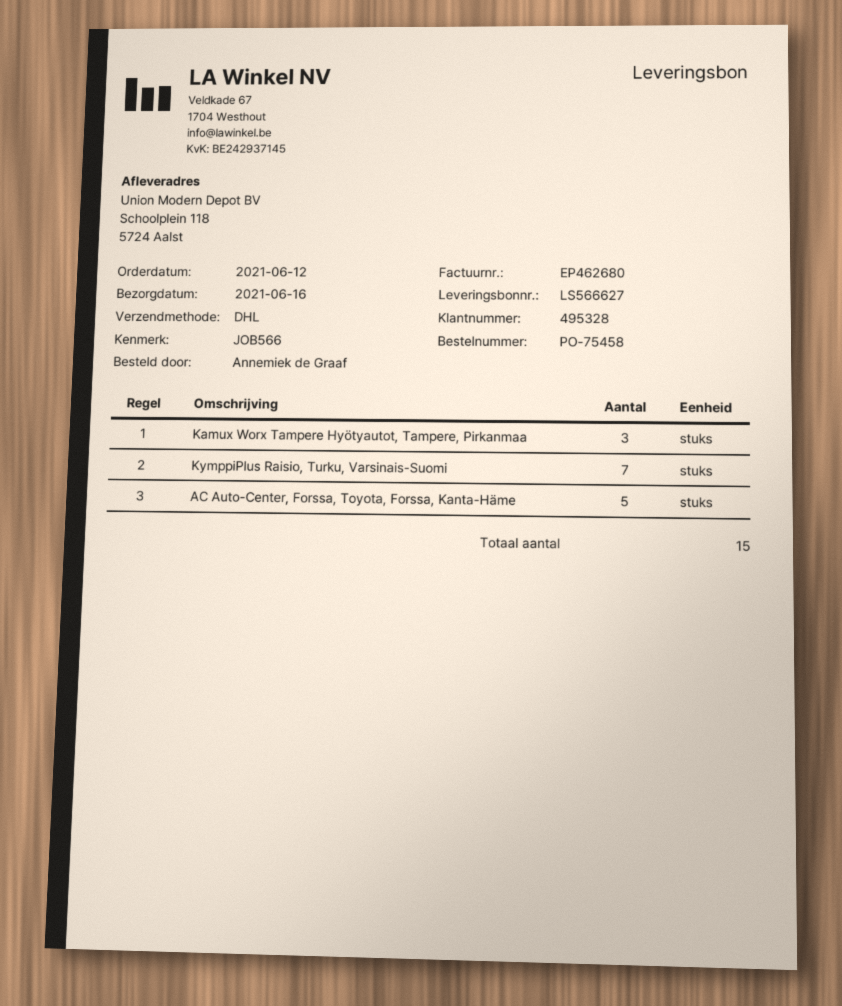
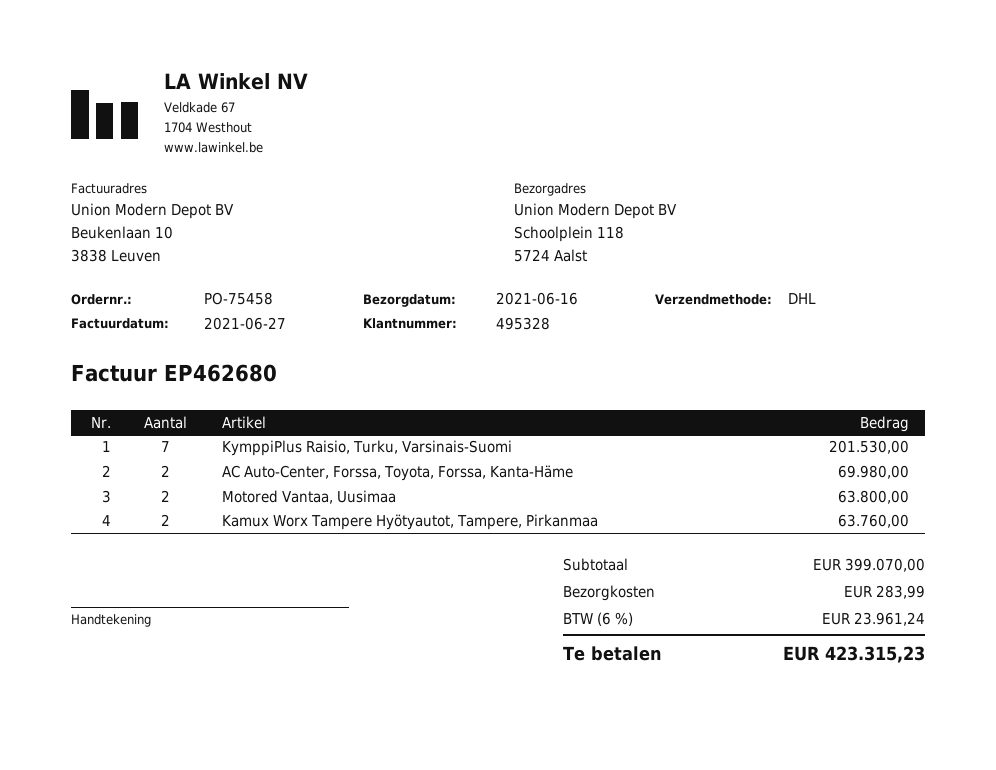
Kamux Worx Tampere Hyötyautot, Tampere, Pirkanmaa: 3 -> 2
AC Auto-Center, Forssa, Toyota, Forssa, Kanta-Häme: 5 -> 2
Motored Vantaa, Uusimaa: none -> 2

